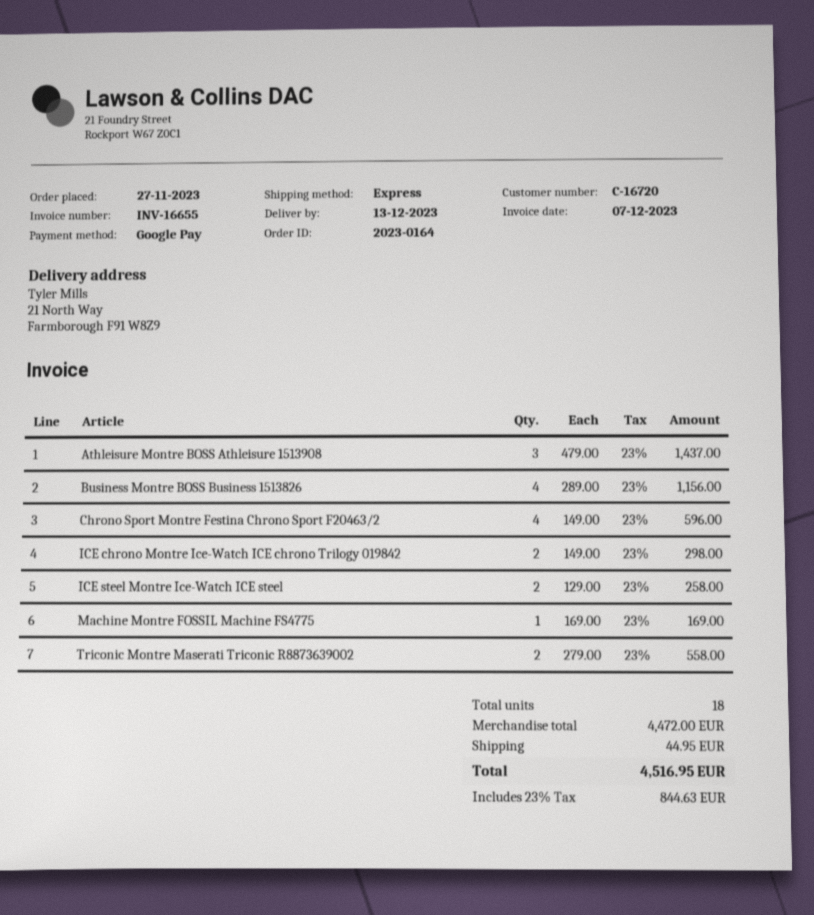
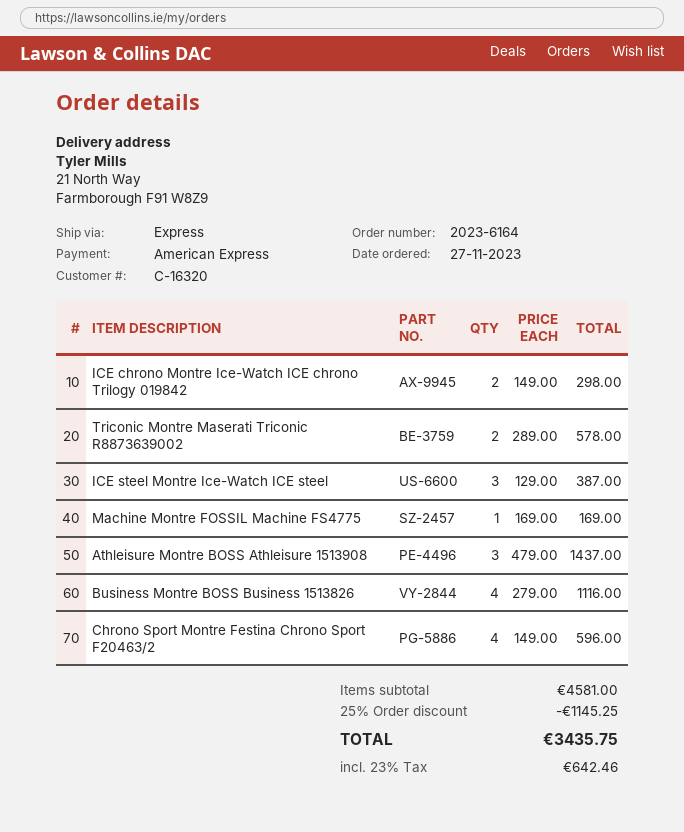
order number: 2023-0164 -> 2023-6164
customer number: C-16720 -> C-16320
payment method: Google Pay -> American Express
Business Montre BOSS Business 1513826: 4 x 289.00 = 1156.00 -> 4 x 279.00 = 1116.00
ICE steel Montre Ice-Watch ICE steel: 2 x 129.00 = 258.00 -> 3 x 129.00 = 387.00
Triconic Montre Maserati Triconic R8873639002: 2 x 279.00 = 558.00 -> 2 x 289.00 = 578.00
subtotal: 4472.00 -> 4581.00
discount: none -> 25% = 1145.25
shipping: 44.95 -> none
tax: 23% = 844.63 -> 23% = 642.46
total: 4516.95 -> 3435.75

